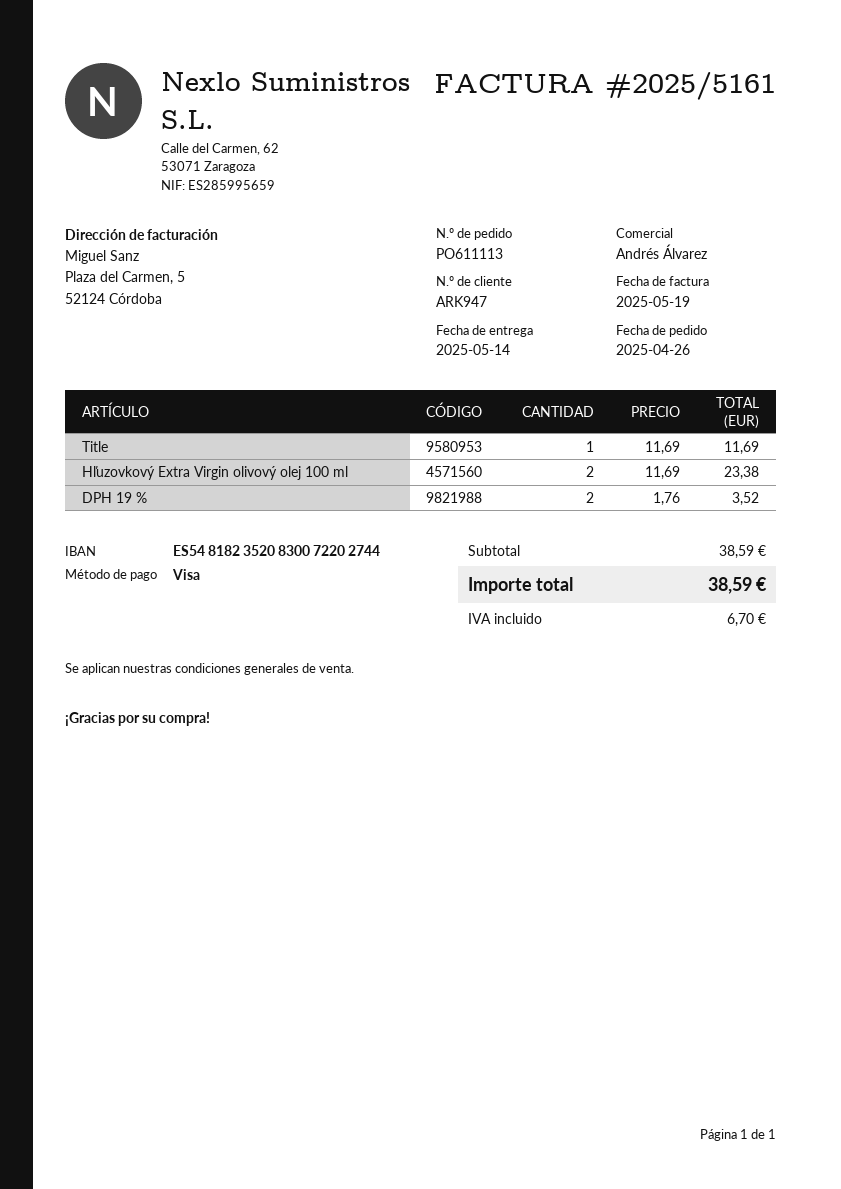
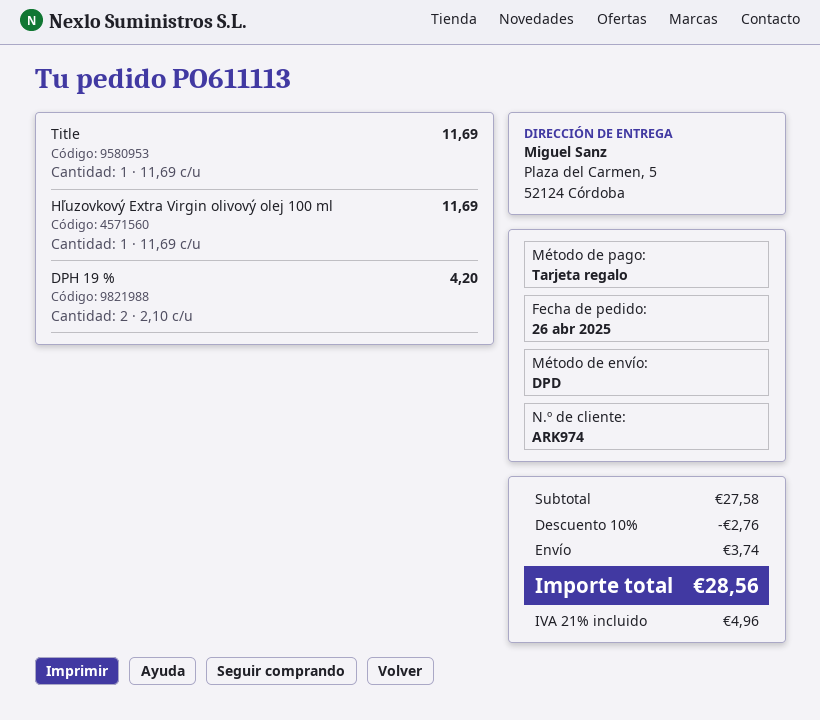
customer number: ARK947 -> ARK974
payment method: Visa -> gift card
Hľuzovkový Extra Virgin olivový olej 100 ml: 2 x 11.69 = 23.38 -> 1 x 11.69 = 11.69
DPH 19 %: 2 x 1.76 = 3.52 -> 2 x 2.10 = 4.20
subtotal: 38.59 -> 27.58
discount: none -> 10% = 2.76
shipping: none -> 3.74
tax: 6.70 -> 4.96
total: 38.59 -> 28.56

